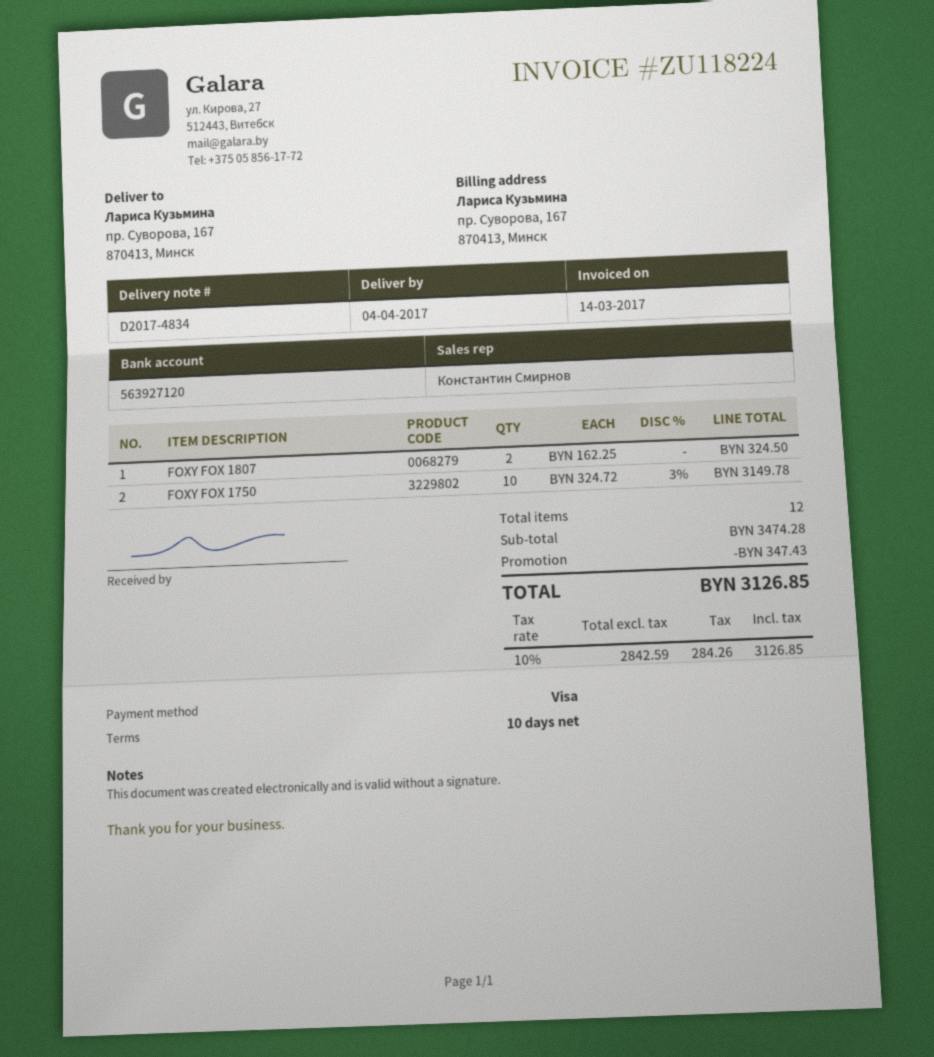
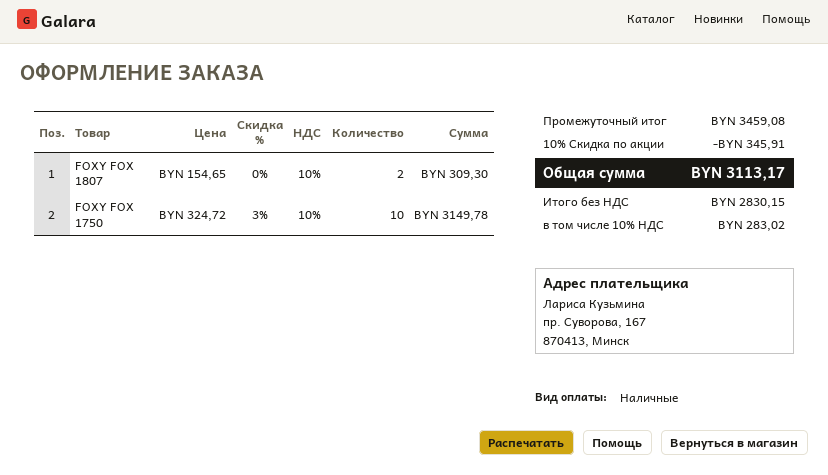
payment method: Visa -> cash
FOXY FOX 1807: 2 x 162.25 = 324.50 -> 2 x 154.65 = 309.30
subtotal: 3474.28 -> 3459.08
discount: 347.43 -> 345.91
net: 2842.59 -> 2830.15
tax: 10% = 284.26 -> 10% = 283.02
total: 3126.85 -> 3113.17

